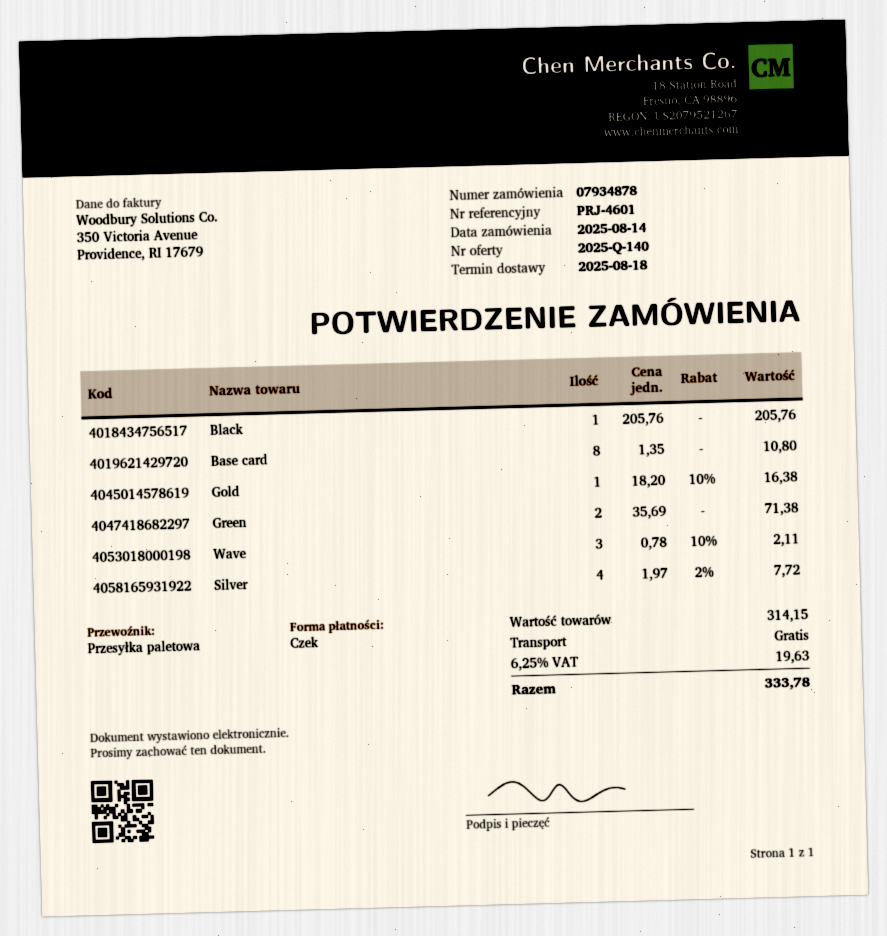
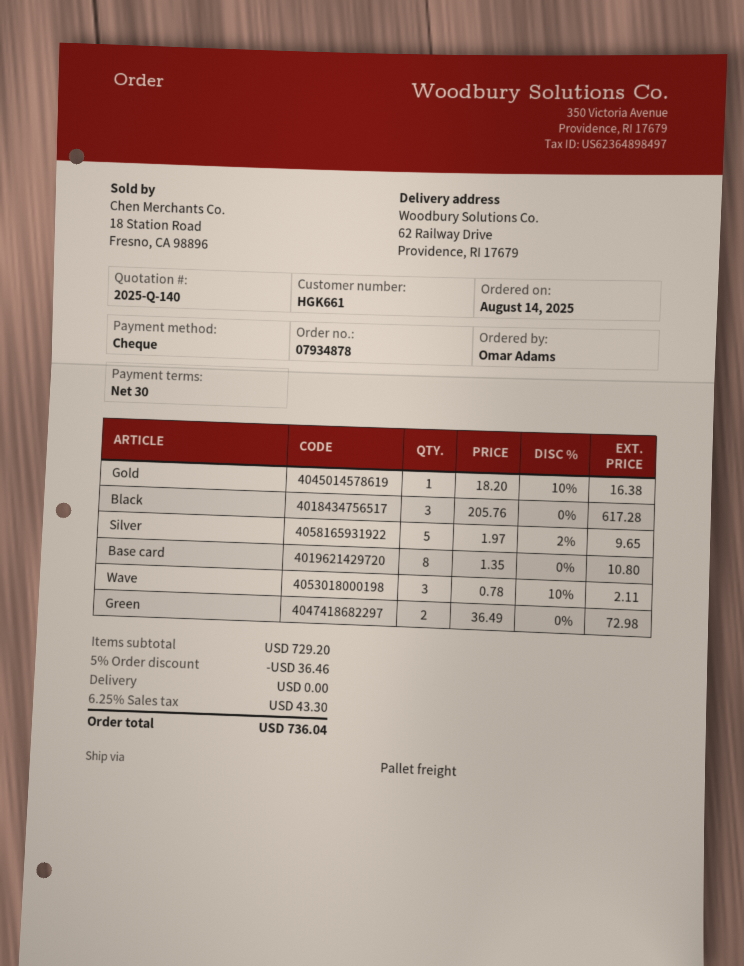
Black: 1 x 205.76 = 205.76 -> 3 x 205.76 = 617.28
Green: 2 x 35.69 = 71.38 -> 2 x 36.49 = 72.98
Silver: 4 x 1.97 - 2% = 7.72 -> 5 x 1.97 - 2% = 9.65
subtotal: 314.15 -> 729.20
discount: none -> 5% = 36.46
tax: 6.25% = 19.63 -> 6.25% = 43.30
total: 333.78 -> 736.04

